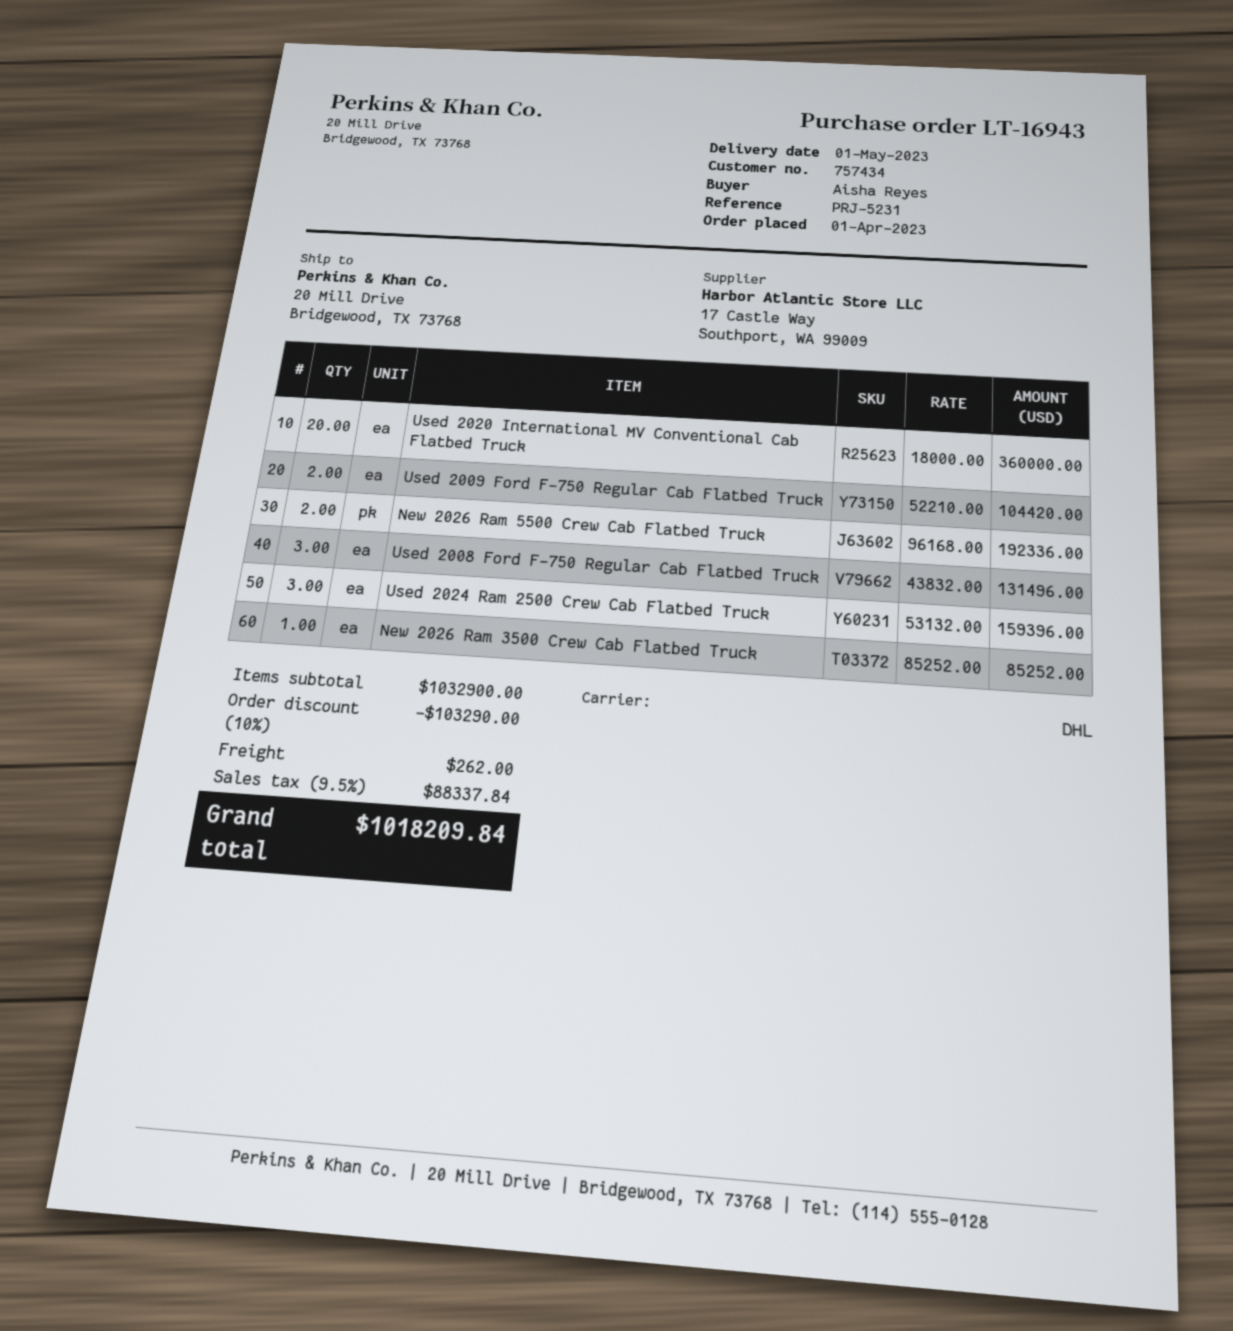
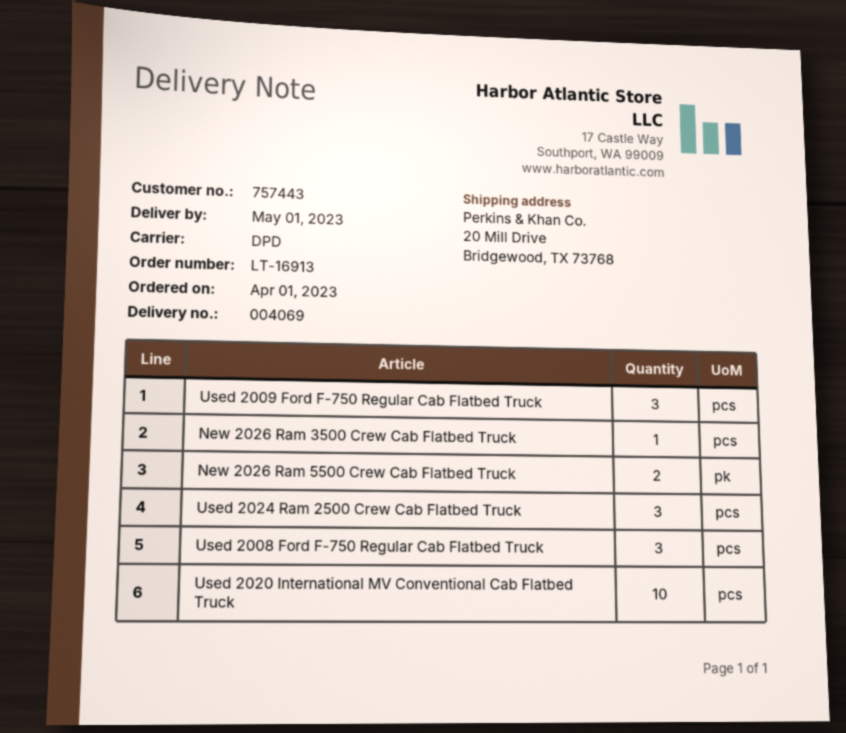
order number: LT-16943 -> LT-16913
customer number: 757434 -> 757443
shipping method: DHL -> DPD
Used 2020 International MV Conventional Cab Flatbed Truck: 20 -> 10
Used 2009 Ford F-750 Regular Cab Flatbed Truck: 2 -> 3

